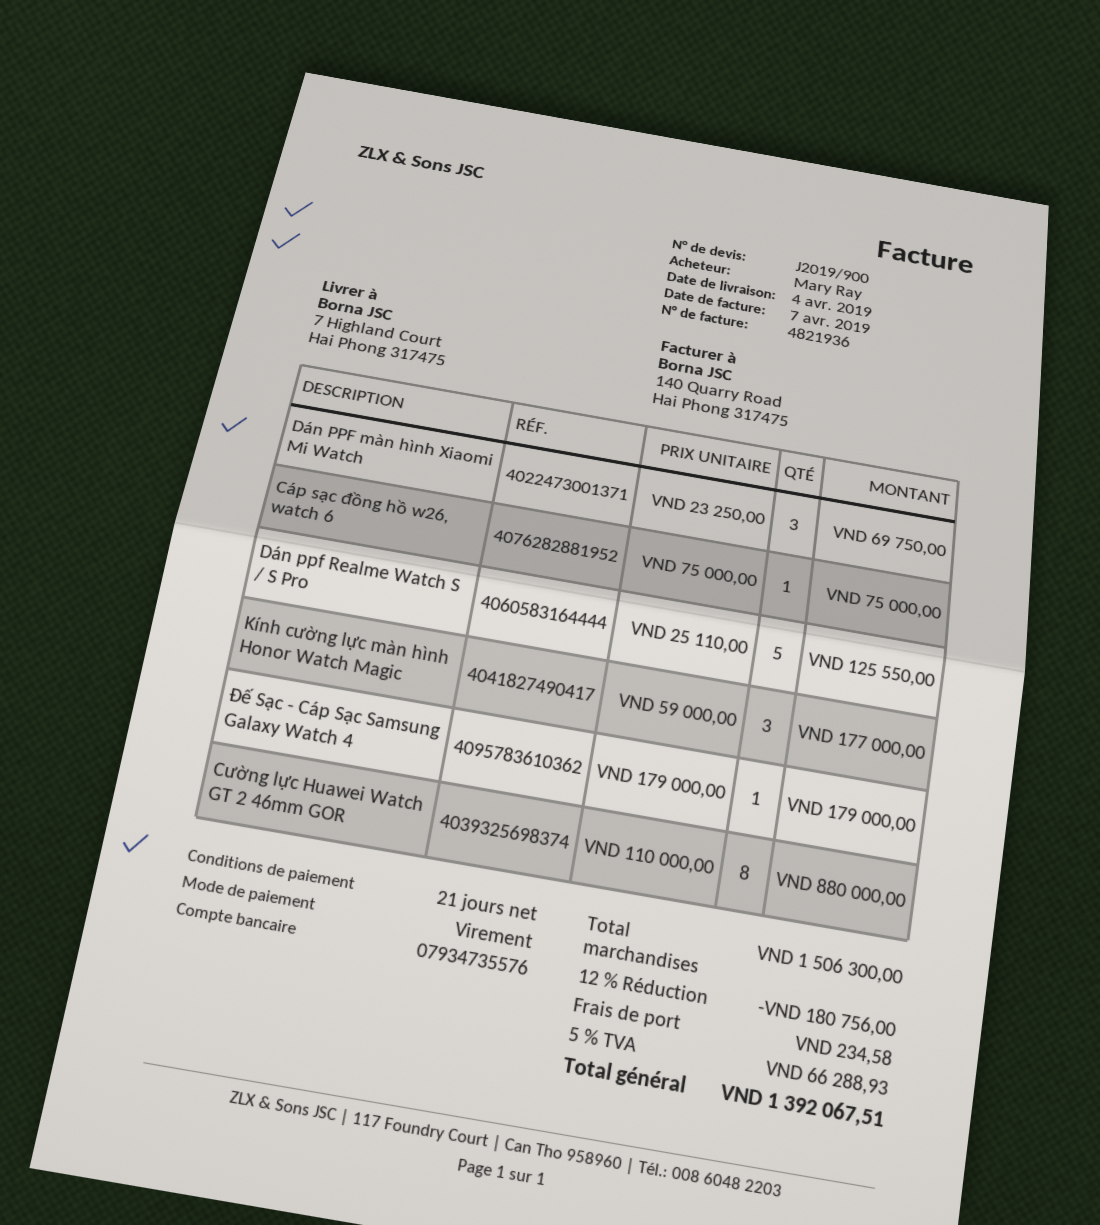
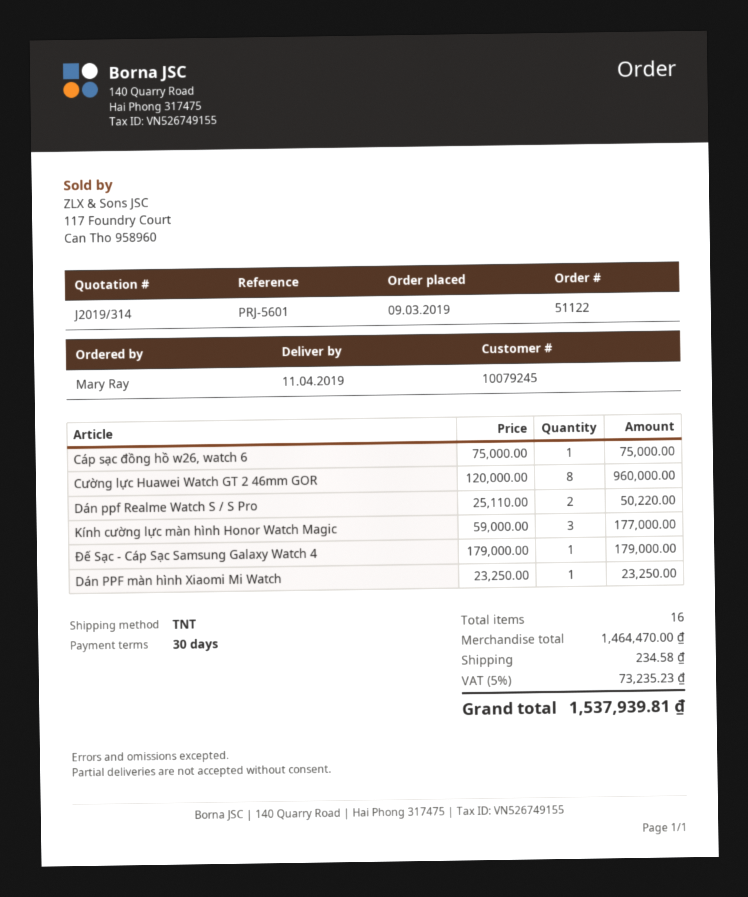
quote number: J2019/900 -> J2019/314
delivery date: 2019-04-04 -> 2019-04-11
payment terms: 21 days -> 30 days
Dán PPF màn hình Xiaomi Mi Watch: 3 x 23250.00 = 69750.00 -> 1 x 23250.00 = 23250.00
Dán ppf Realme Watch S / S Pro: 5 x 25110.00 = 125550.00 -> 2 x 25110.00 = 50220.00
Cường lực Huawei Watch GT 2 46mm GOR: 8 x 110000.00 = 880000.00 -> 8 x 120000.00 = 960000.00
subtotal: 1506300.00 -> 1464470.00
discount: 12% = 180756.00 -> none
tax: 5% = 66288.93 -> 5% = 73235.23
total: 1392067.51 -> 1537939.81

